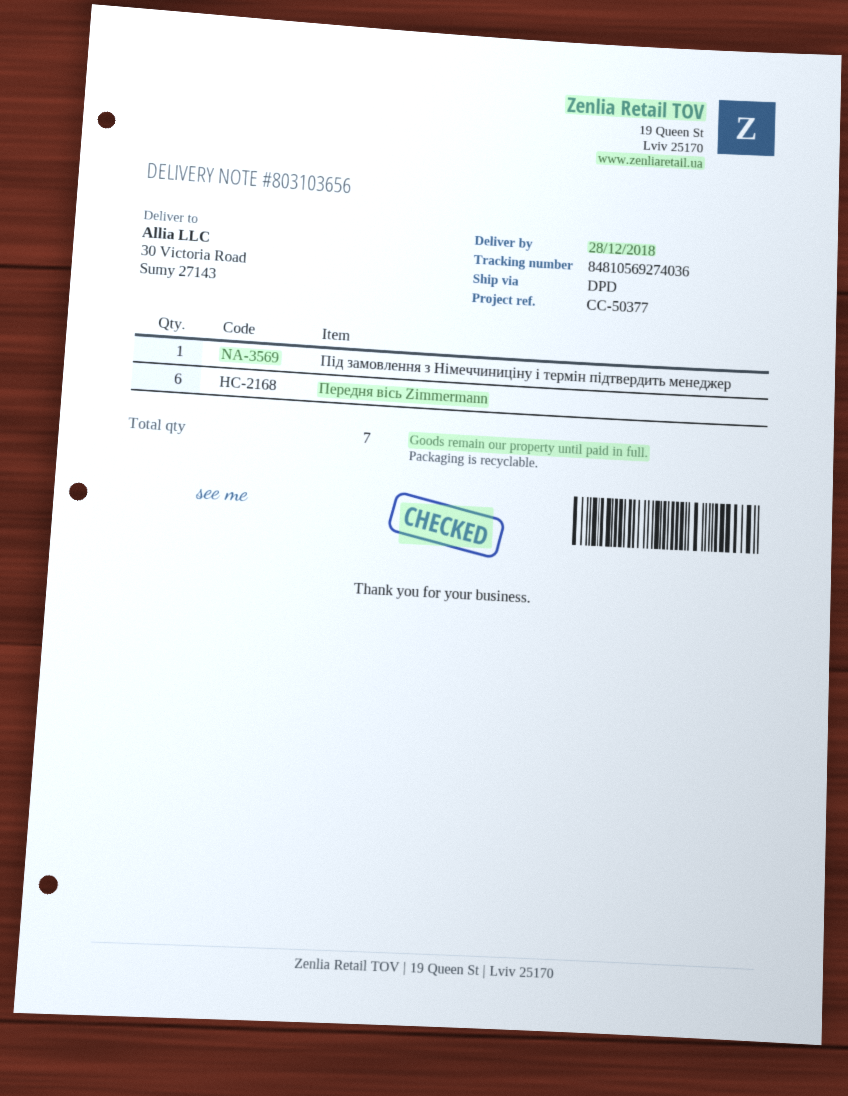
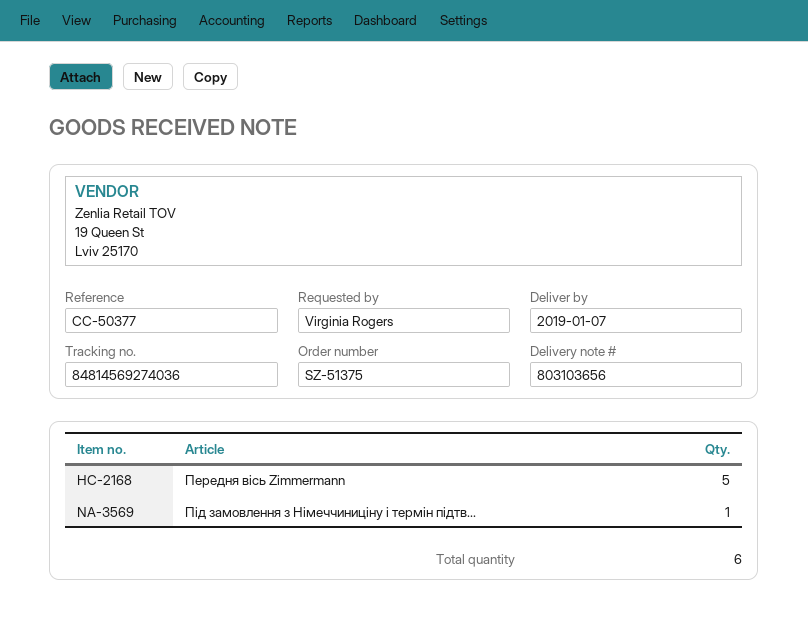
delivery date: 2018-12-28 -> 2019-01-07
tracking number: 84810569274036 -> 84814569274036
Передня вісь Zimmermann: 6 -> 5
total quantity: 7 -> 6

